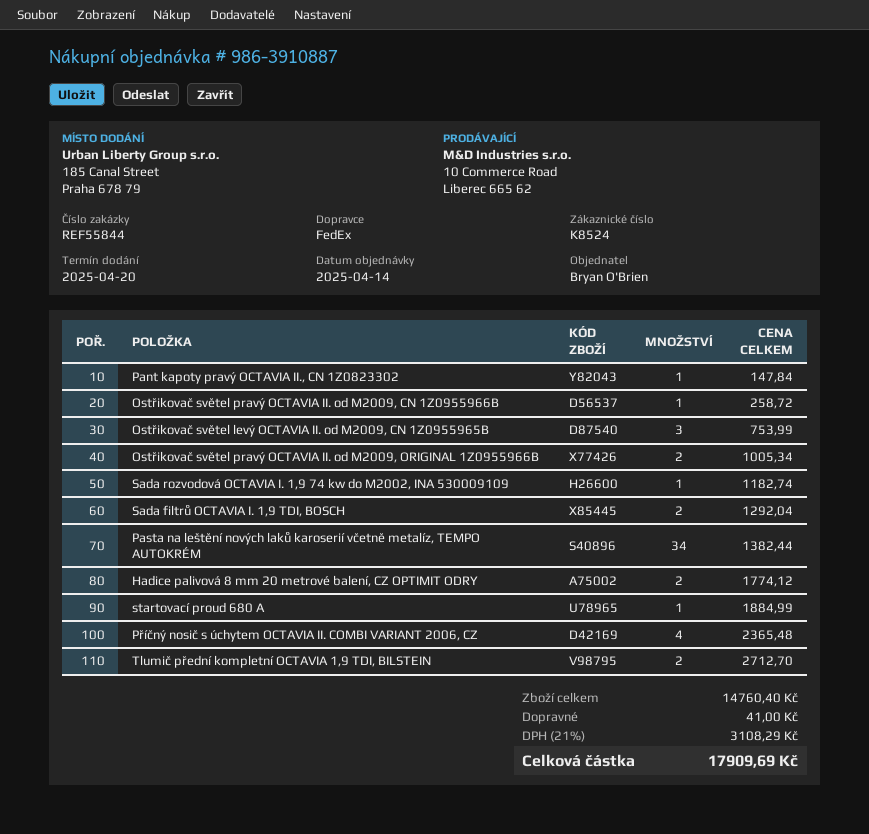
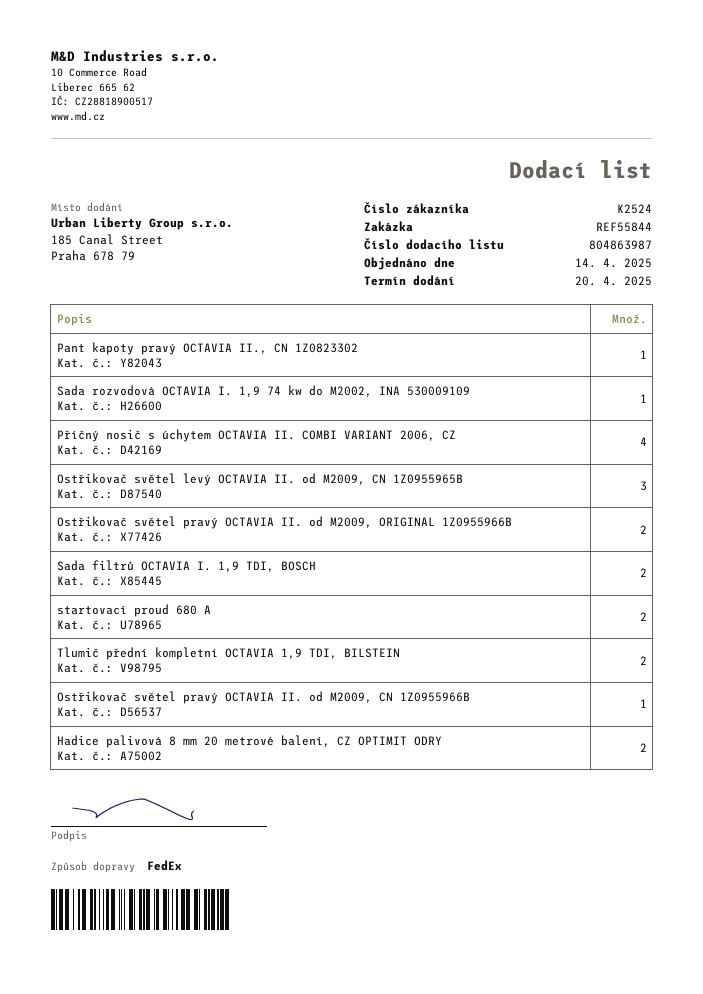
customer number: K8524 -> K2524
Pasta na leštění nových laků karoserií včetně metalíz, TEMPO AUTOKRÉM: 34 -> none
startovací proud 680 A: 1 -> 2

